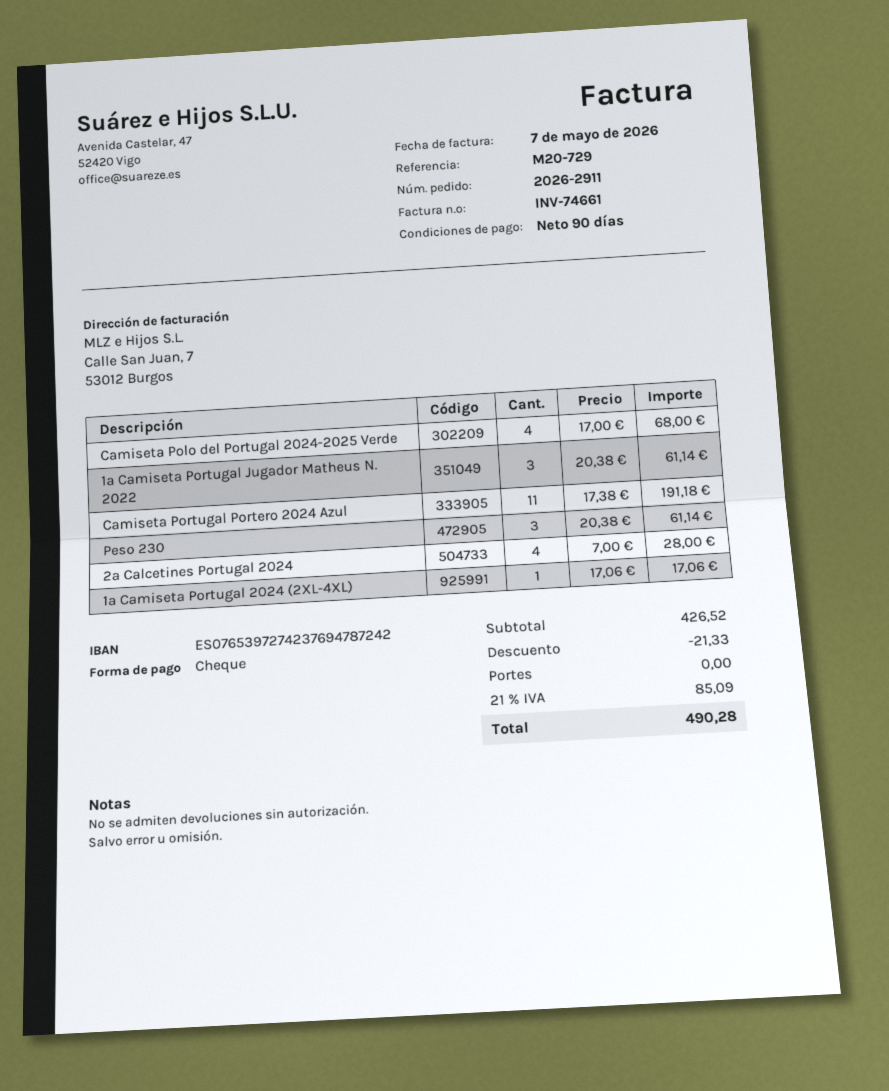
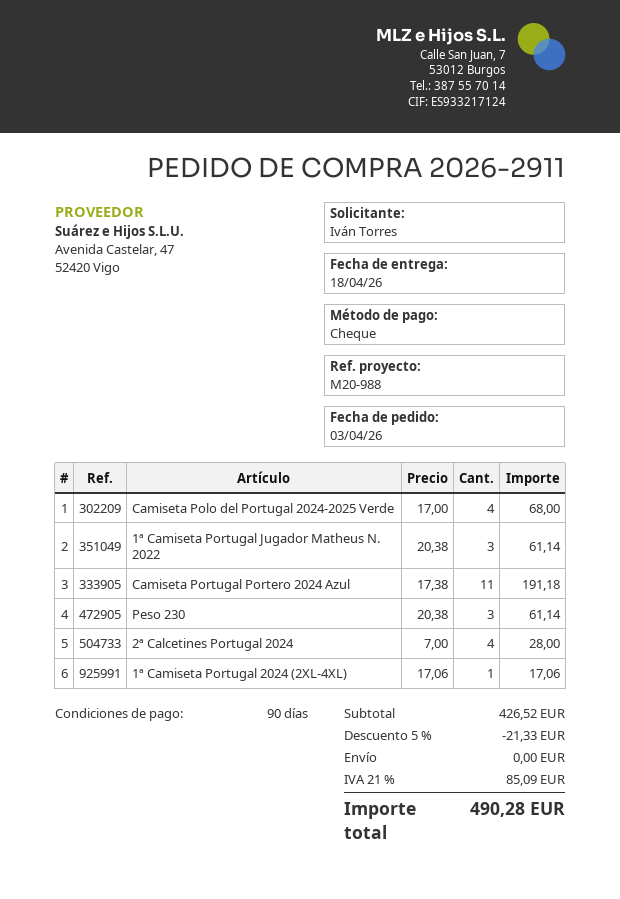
reference: M20-729 -> M20-988

